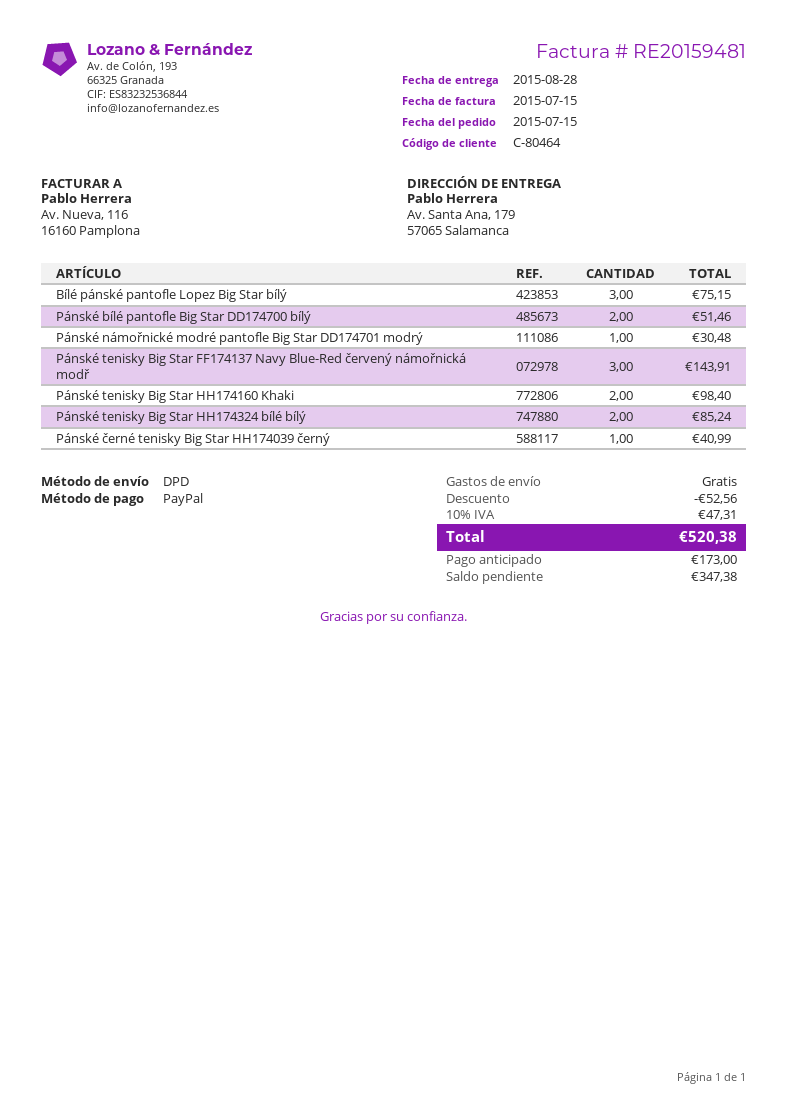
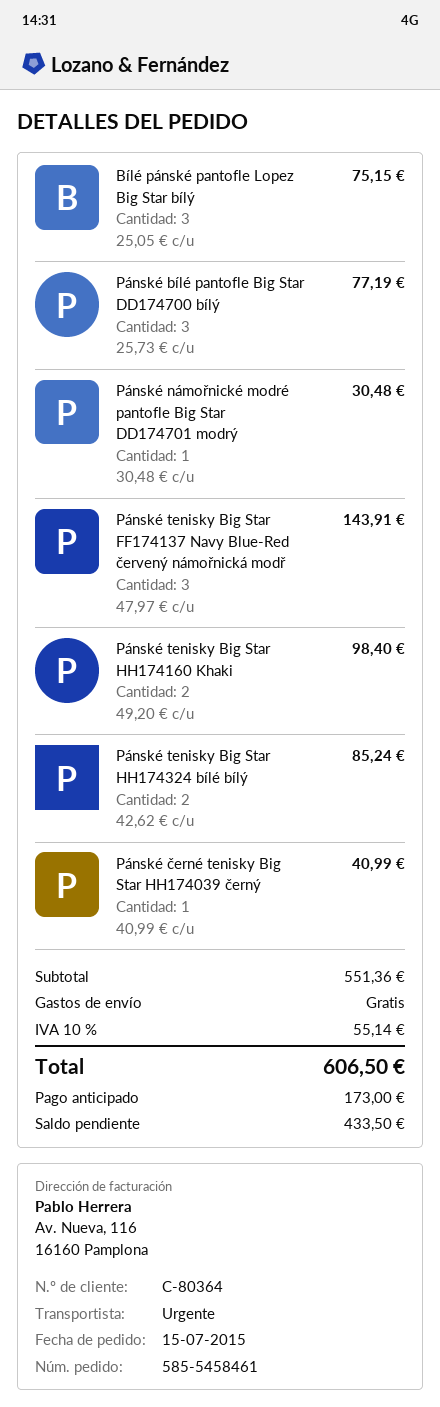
customer number: C-80464 -> C-80364
shipping method: DPD -> express
Pánské bílé pantofle Big Star DD174700 bílý: 2 for 51.46 -> 3 for 77.19
discount: 52.56 -> none
tax: 10% = 47.31 -> 10% = 55.14
total: 520.38 -> 606.50
balance: 347.38 -> 433.50

